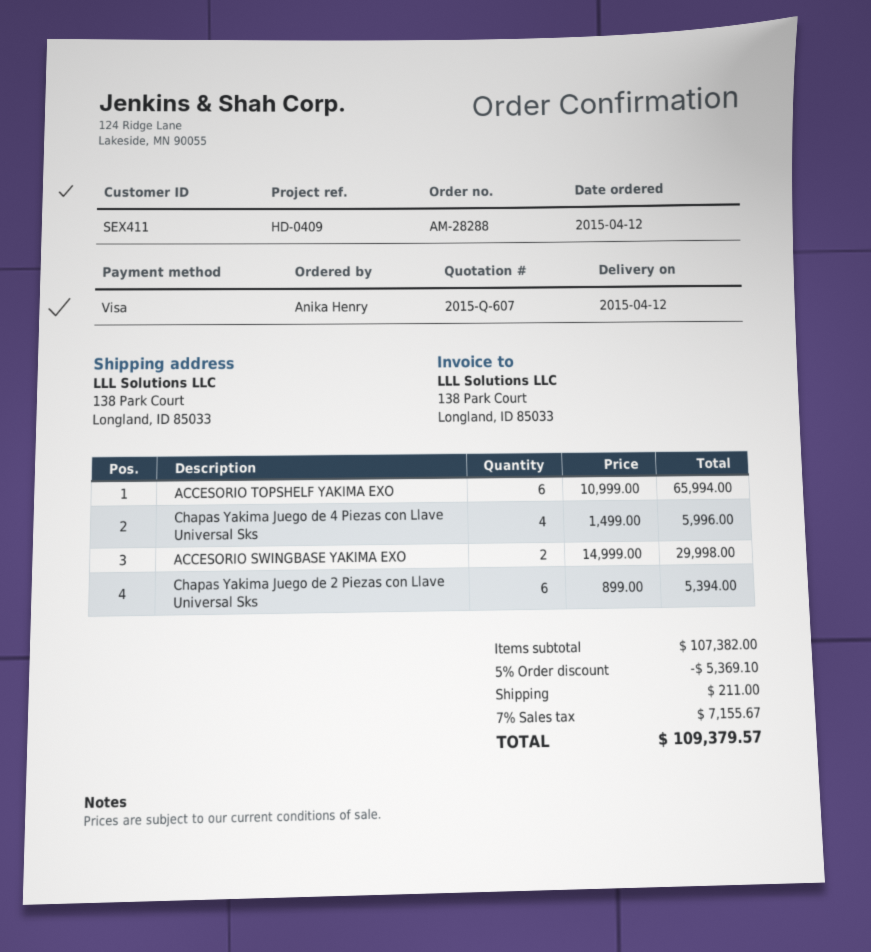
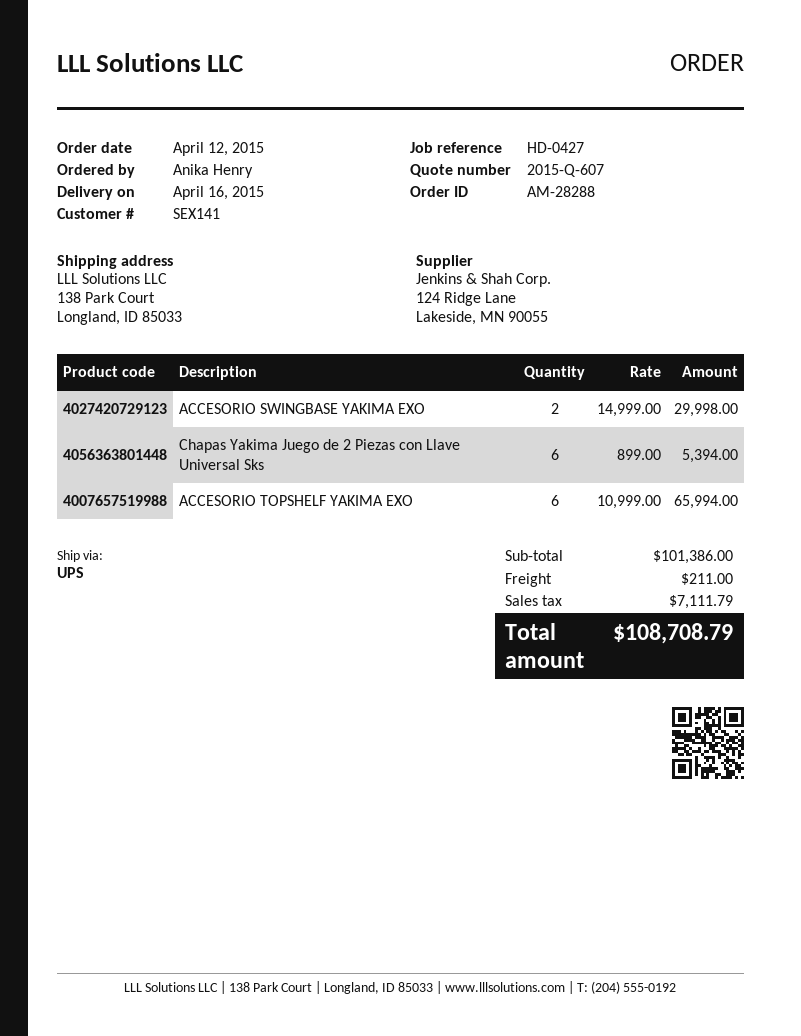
delivery date: 2015-04-12 -> 2015-04-16
customer number: SEX411 -> SEX141
reference: HD-0409 -> HD-0427
Chapas Yakima Juego de 4 Piezas con Llave Universal Sks: 4 x 1499.00 = 5996.00 -> none
subtotal: 107382.00 -> 101386.00
discount: 5% = 5369.10 -> none
tax: 7155.67 -> 7111.79
total: 109379.57 -> 108708.79

